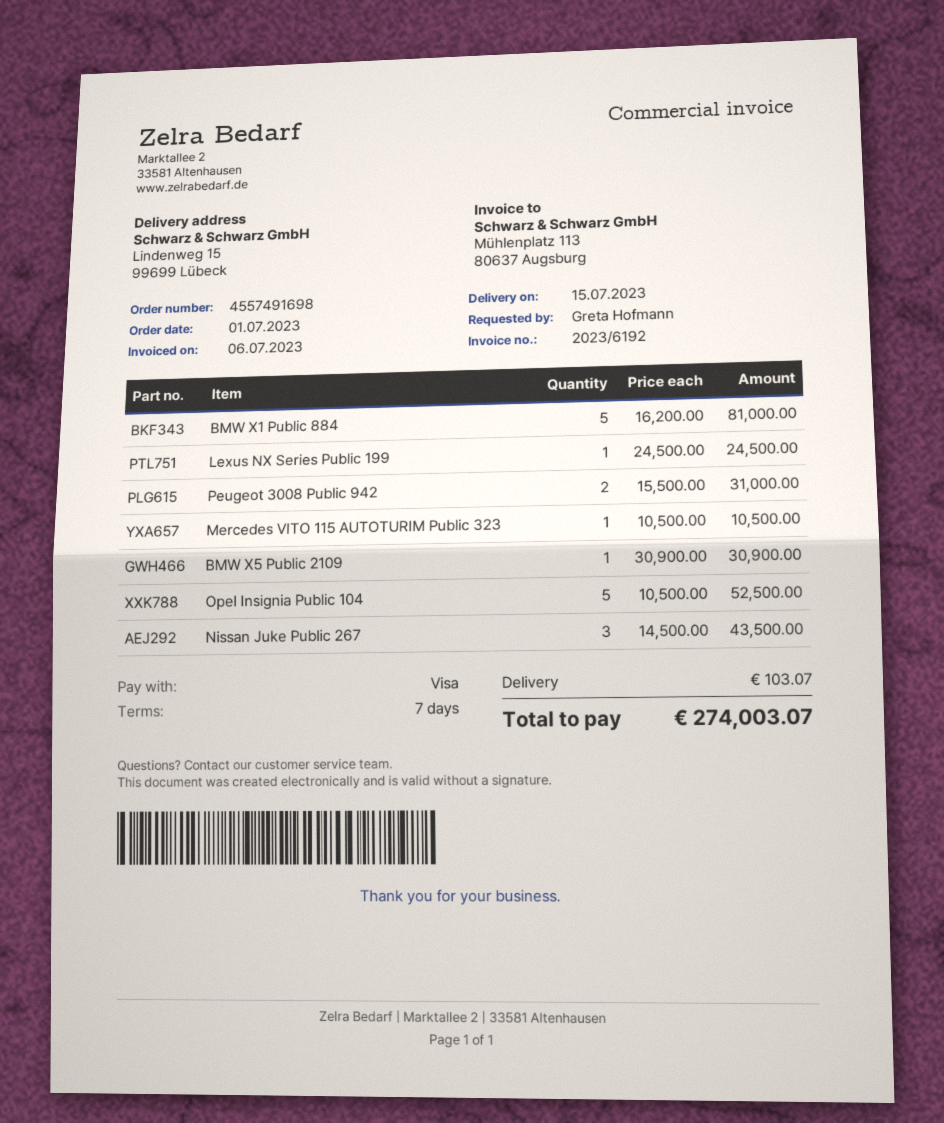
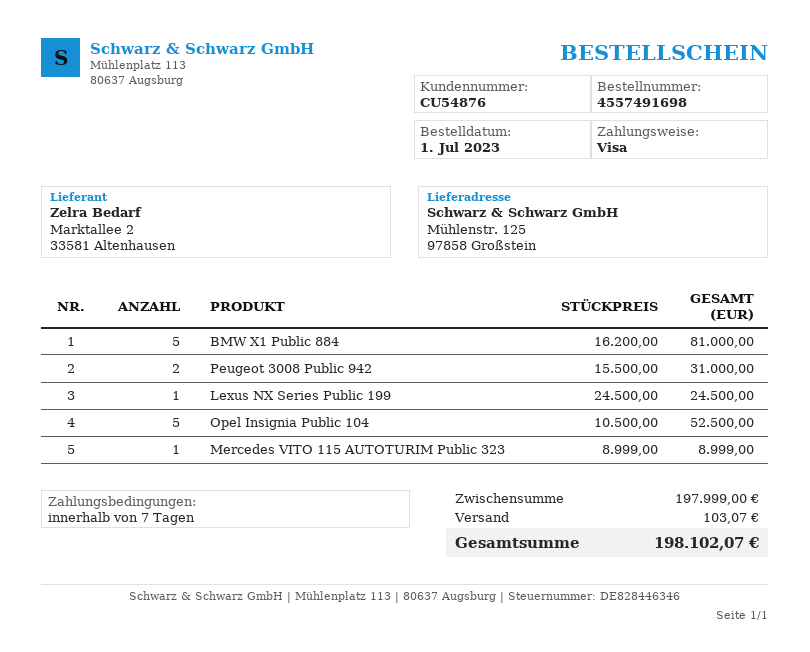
ship to: Lindenweg 15, 99699 Lübeck -> Mühlenstr. 125, 97858 Großstein
Mercedes VITO 115 AUTOTURIM Public 323: 1 x 10500.00 = 10500.00 -> 1 x 8999.00 = 8999.00
BMW X5 Public 2109: 1 x 30900.00 = 30900.00 -> none
Nissan Juke Public 267: 3 x 14500.00 = 43500.00 -> none
total: 274003.07 -> 198102.07

